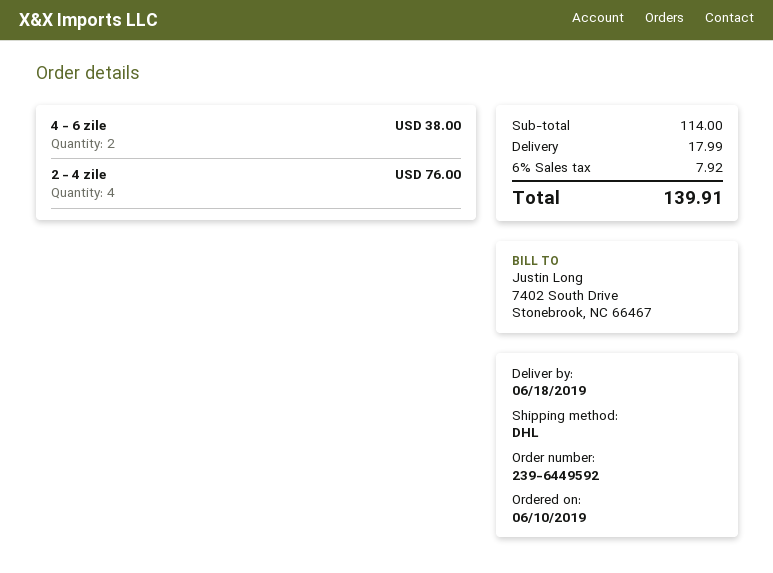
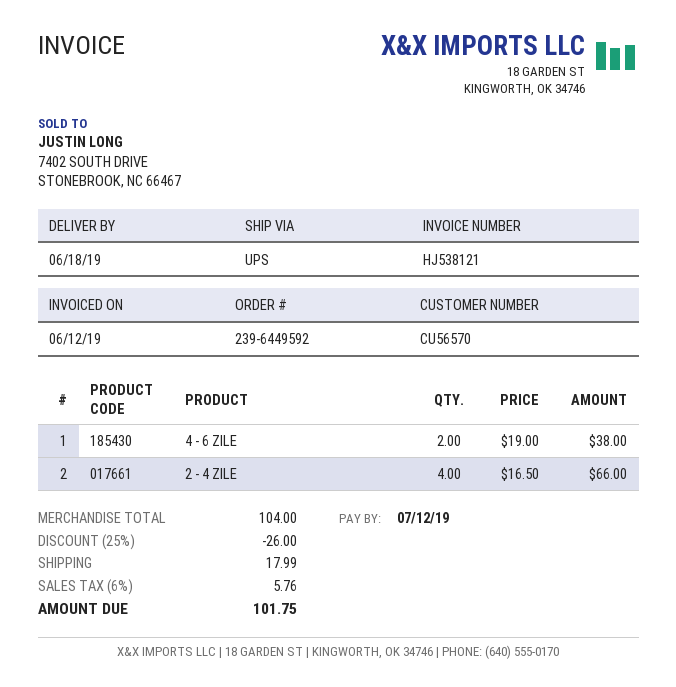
shipping method: DHL -> UPS
2 - 4 zile: 4 for 76.00 -> 4 for 66.00
subtotal: 114.00 -> 104.00
discount: none -> 25% = 26.00
tax: 6% = 7.92 -> 6% = 5.76
total: 139.91 -> 101.75

